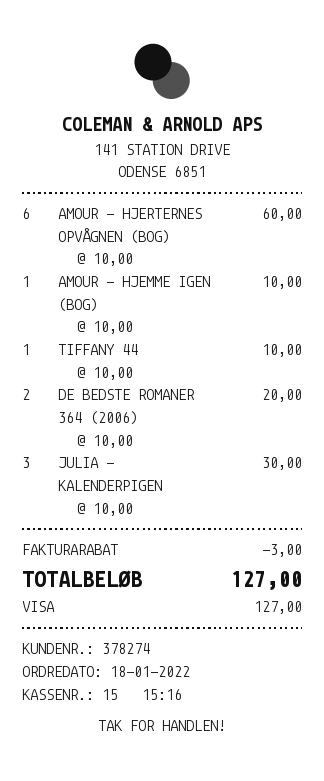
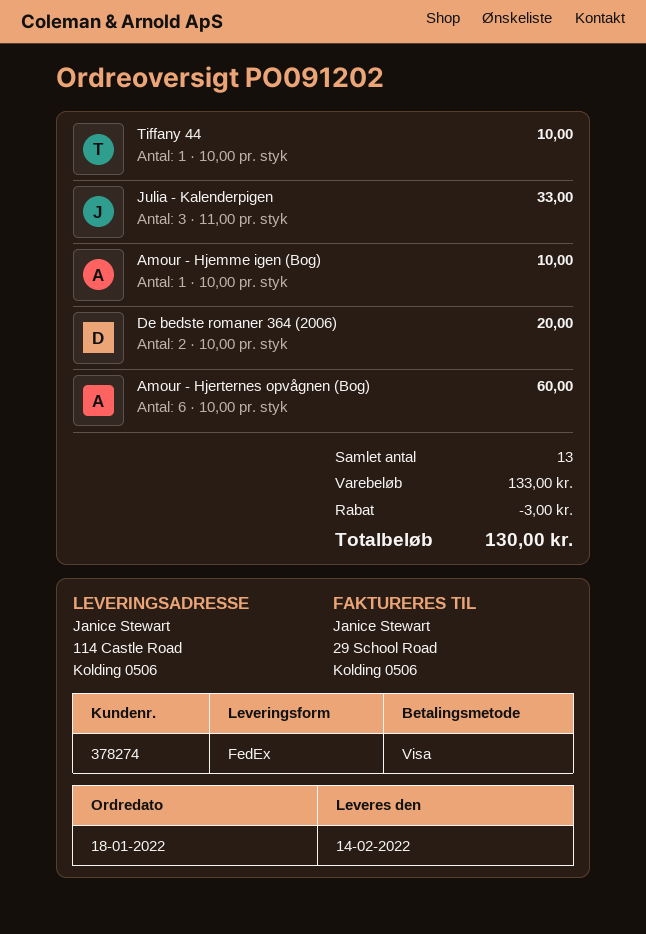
JULIA - KALENDERPIGEN: 3 x 10.00 = 30.00 -> 3 x 11.00 = 33.00
total: 127.00 -> 130.00

